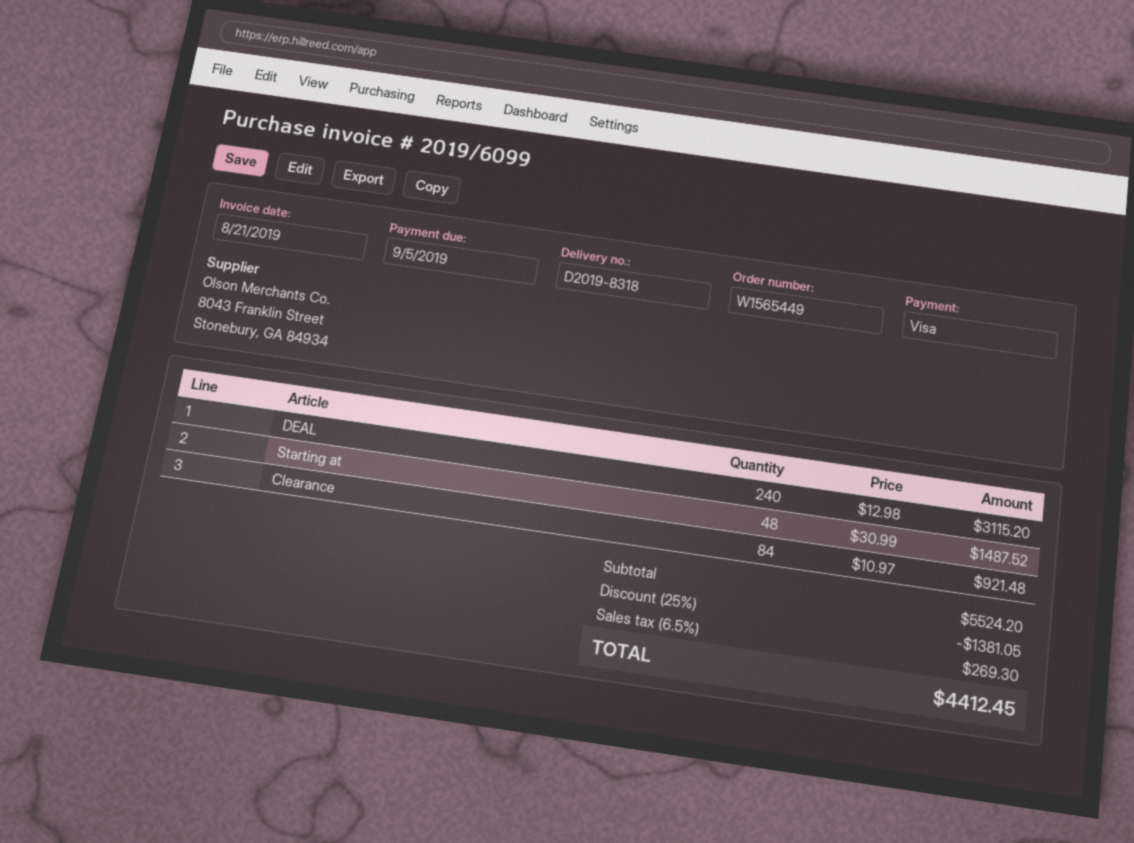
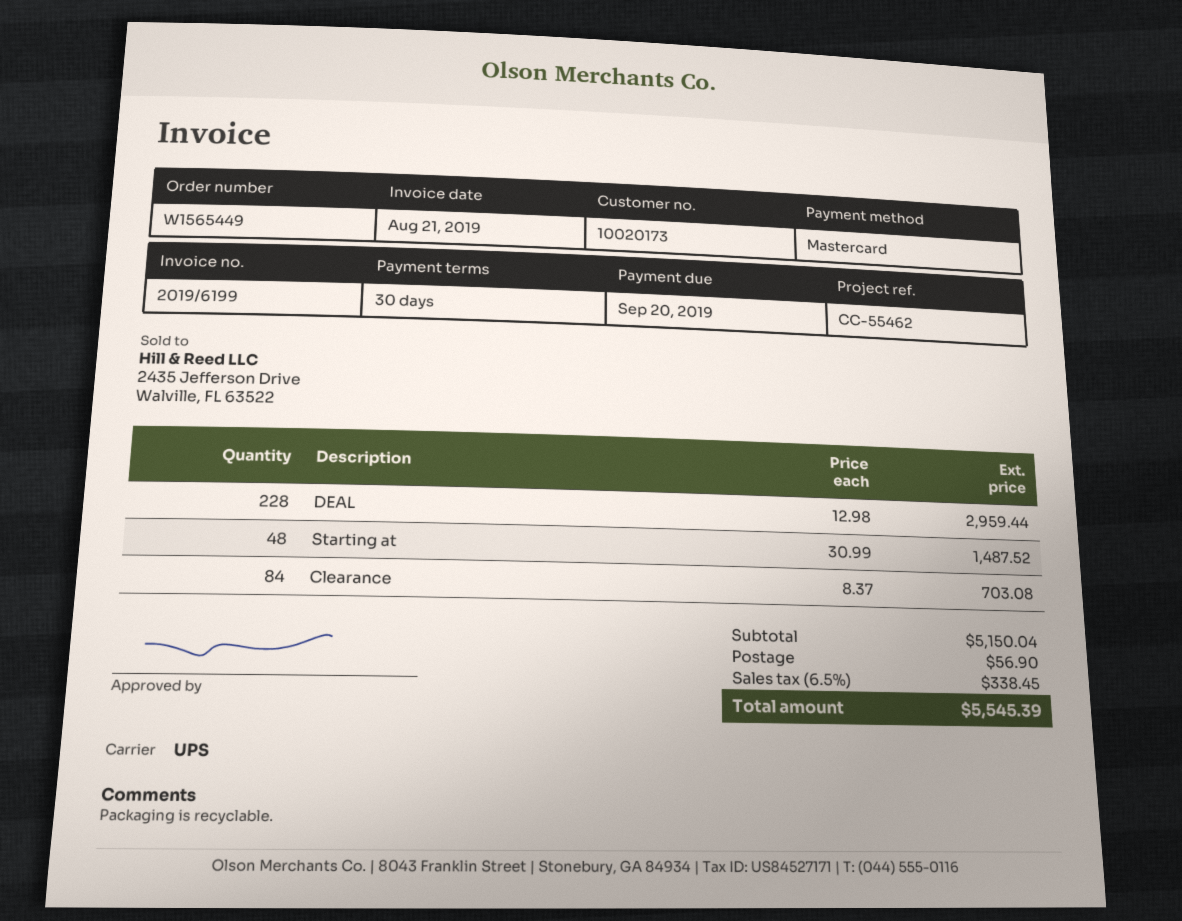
invoice number: 2019/6099 -> 2019/6199
due date: 2019-09-05 -> 2019-09-20
payment method: Visa -> Mastercard
DEAL: 240 x 12.98 = 3115.20 -> 228 x 12.98 = 2959.44
Clearance: 84 x 10.97 = 921.48 -> 84 x 8.37 = 703.08
subtotal: 5524.20 -> 5150.04
discount: 25% = 1381.05 -> none
shipping: none -> 56.90
tax: 6.5% = 269.30 -> 6.5% = 338.45
total: 4412.45 -> 5545.39

